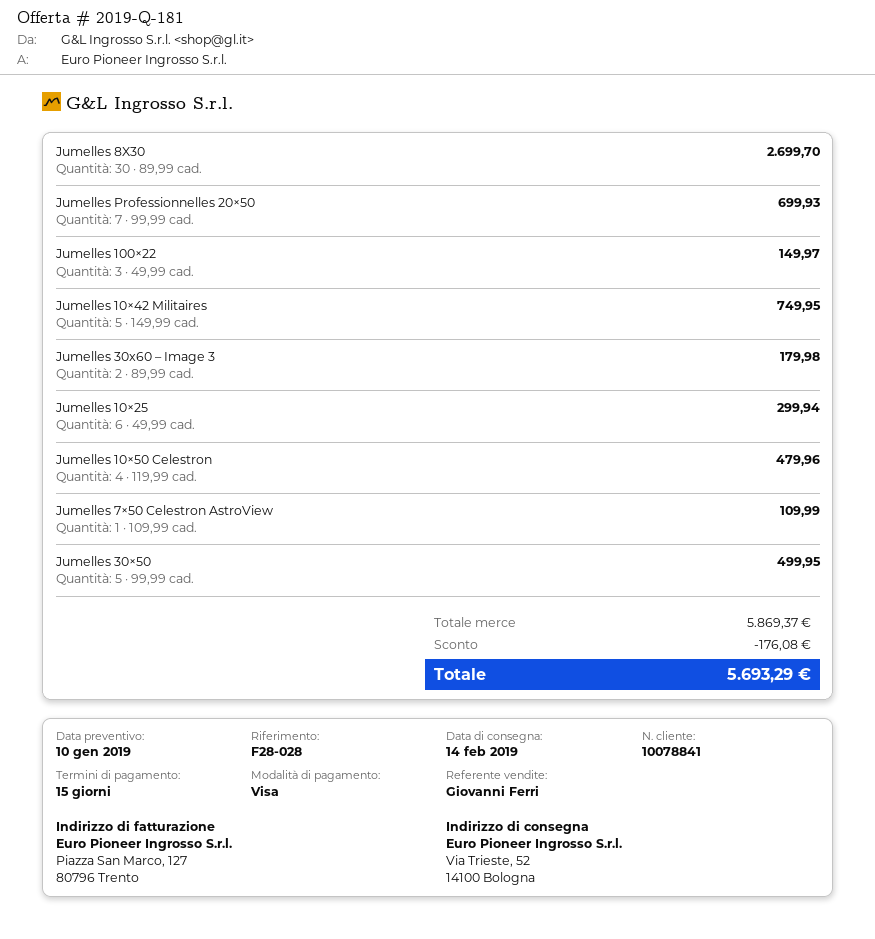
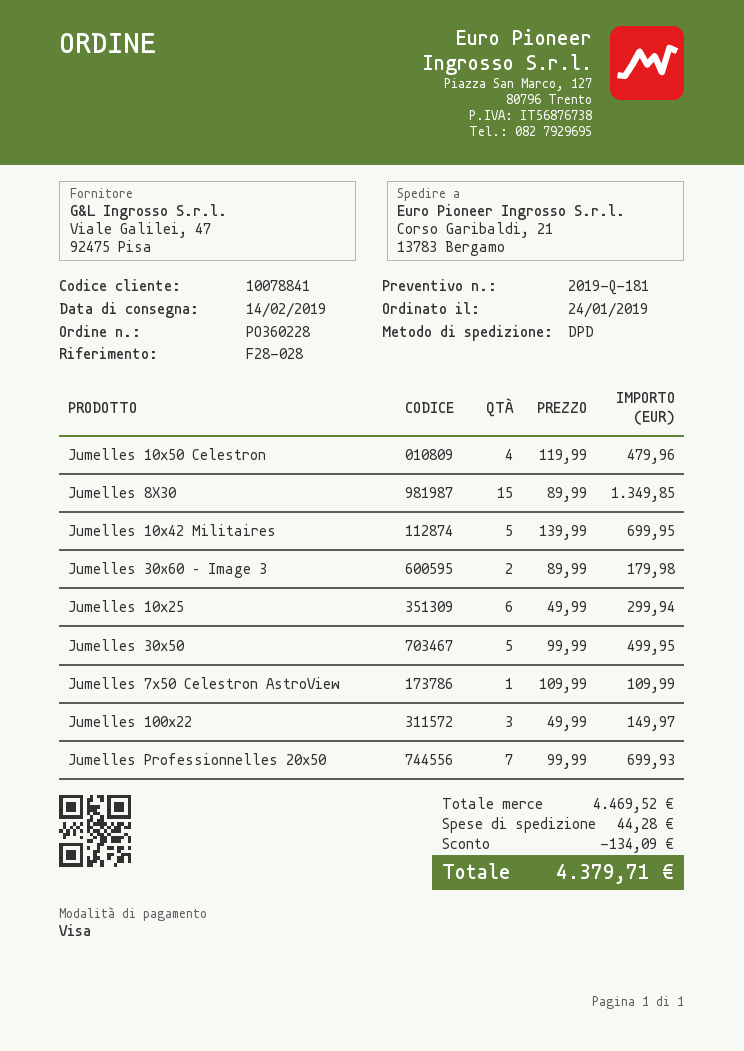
ship to: Via Trieste, 52, 14100 Bologna -> Corso Garibaldi, 21, 13783 Bergamo
Jumelles 8X30: 30 x 89.99 = 2699.70 -> 15 x 89.99 = 1349.85
Jumelles 10×42 Militaires: 5 x 149.99 = 749.95 -> 5 x 139.99 = 699.95
subtotal: 5869.37 -> 4469.52
discount: 176.08 -> 134.09
shipping: none -> 44.28
total: 5693.29 -> 4379.71

